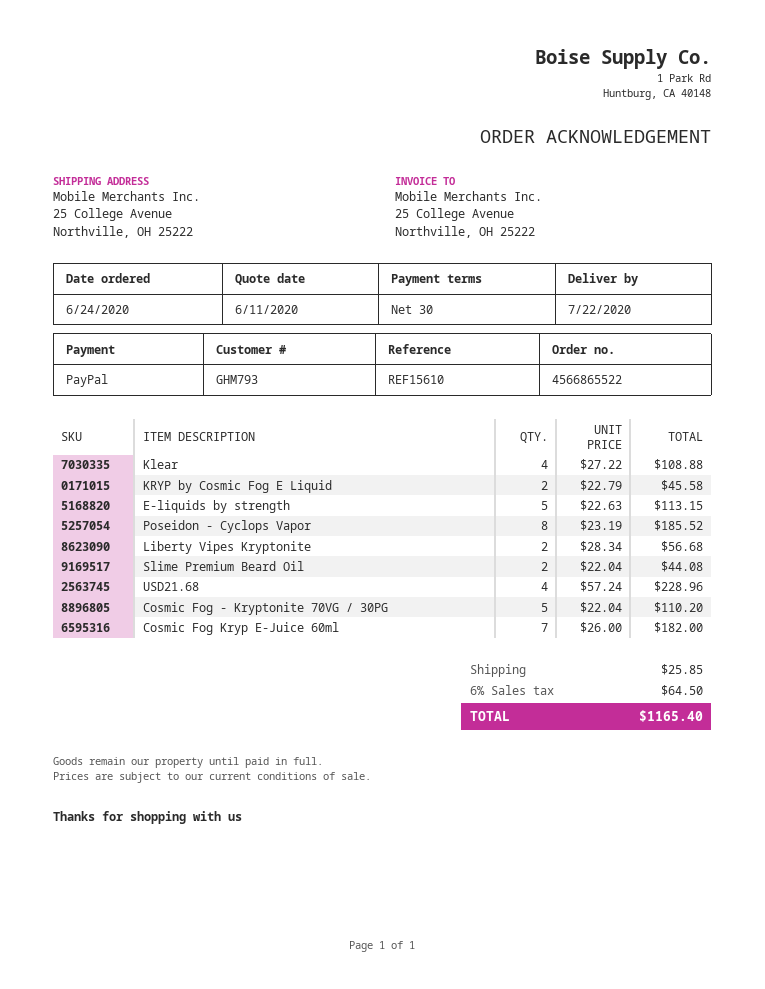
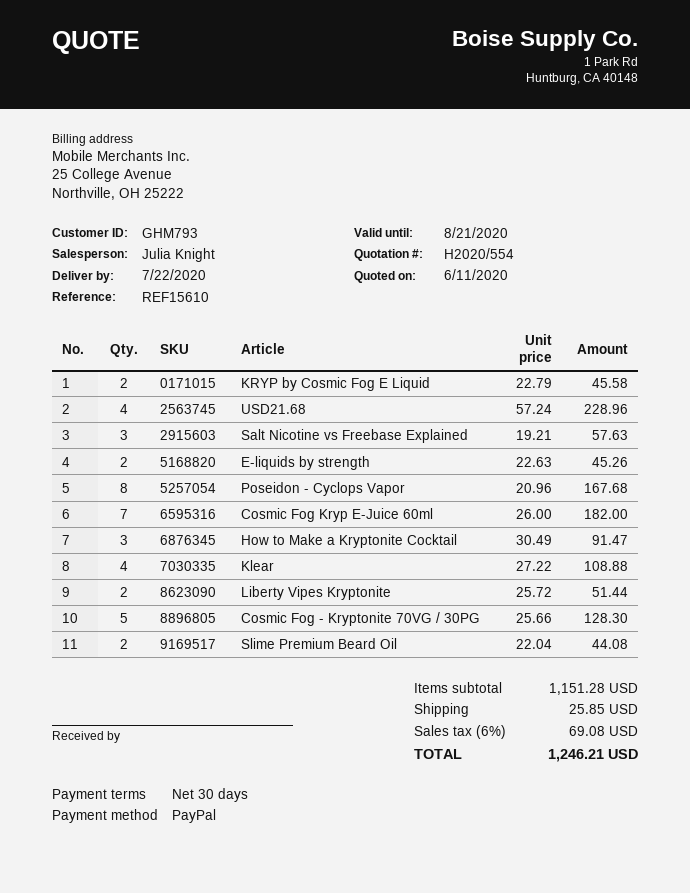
E-liquids by strength: 5 x 22.63 = 113.15 -> 2 x 22.63 = 45.26
Poseidon - Cyclops Vapor: 8 x 23.19 = 185.52 -> 8 x 20.96 = 167.68
Liberty Vipes Kryptonite: 2 x 28.34 = 56.68 -> 2 x 25.72 = 51.44
Cosmic Fog - Kryptonite 70VG / 30PG: 5 x 22.04 = 110.20 -> 5 x 25.66 = 128.30
Salt Nicotine vs Freebase Explained: none -> 3 x 19.21 = 57.63
How to Make a Kryptonite Cocktail: none -> 3 x 30.49 = 91.47
tax: 6% = 64.50 -> 6% = 69.08
total: 1165.40 -> 1246.21

